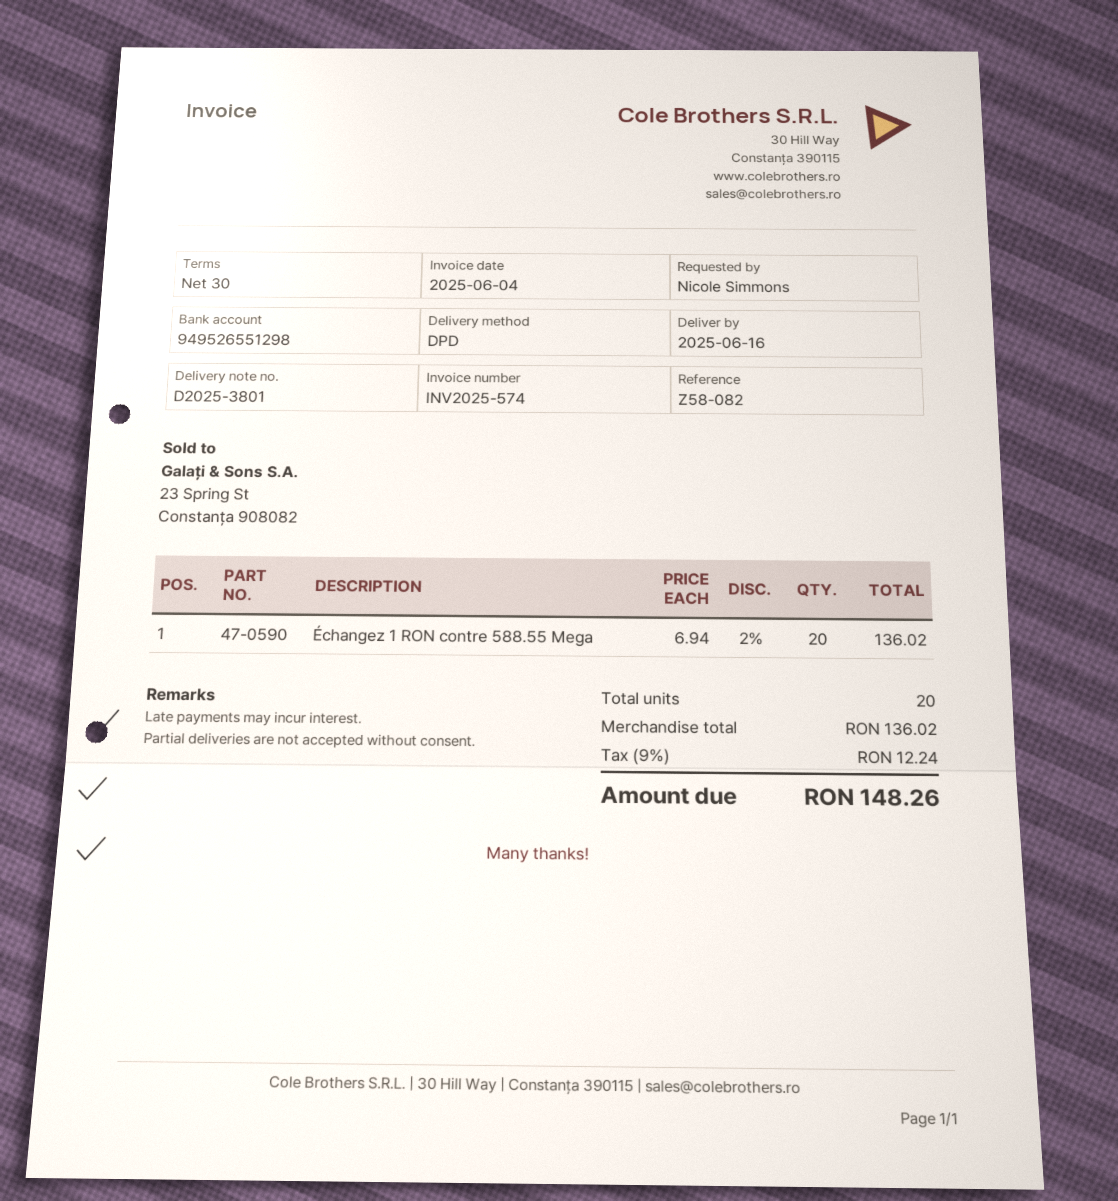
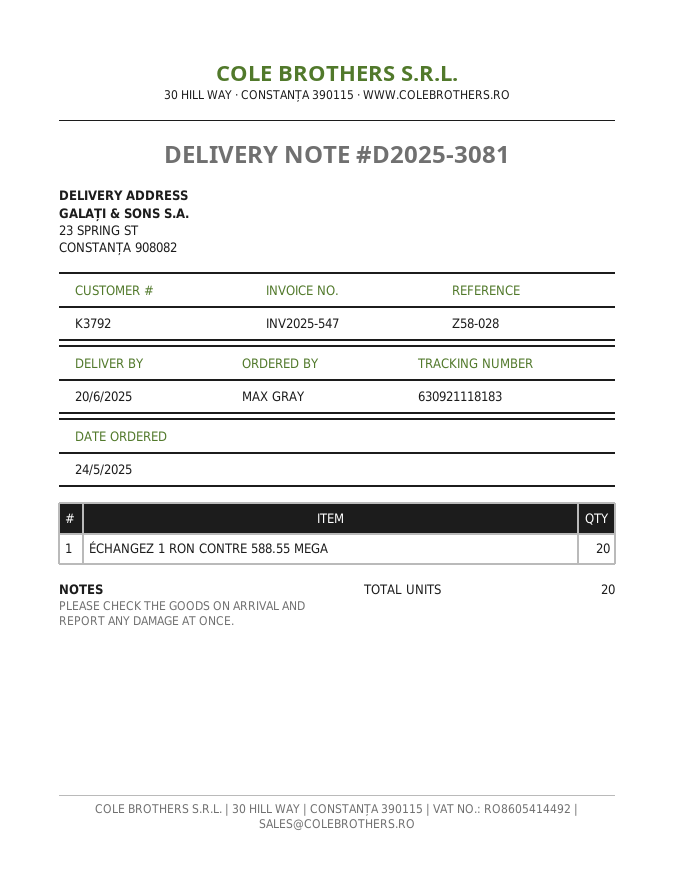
delivery note number: D2025-3801 -> D2025-3081
delivery date: 2025-06-16 -> 2025-06-20
invoice number: INV2025-574 -> INV2025-547
reference: Z58-082 -> Z58-028
ordered by: Nicole Simmons -> MAX GRAY

